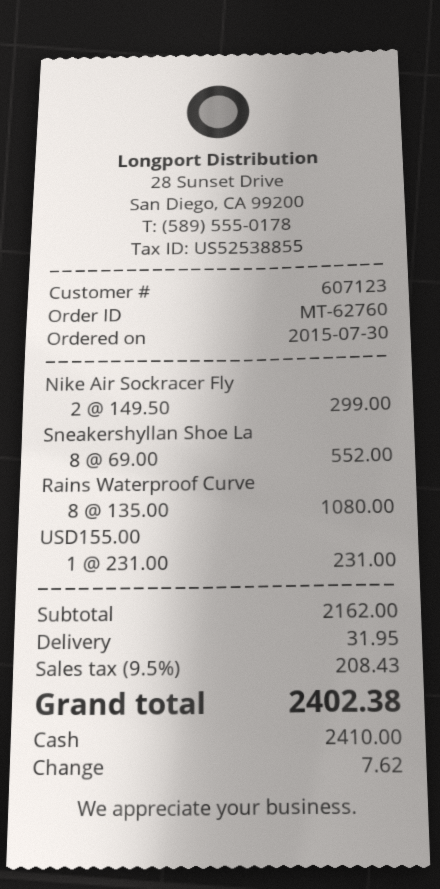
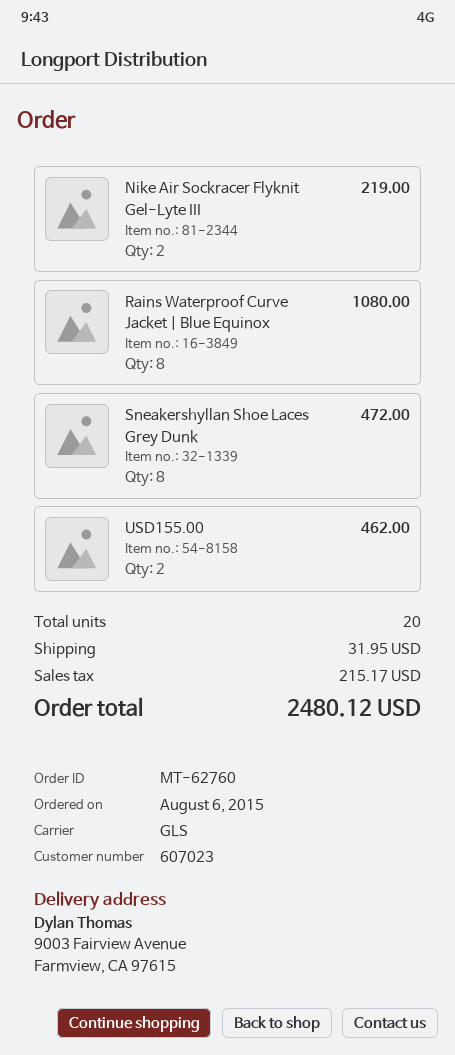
order date: 2015-07-30 -> 2015-08-06
customer number: 607123 -> 607023
Nike Air Sockracer Fly: 2 for 299.00 -> 2 for 219.00
Sneakershyllan Shoe La: 8 for 552.00 -> 8 for 472.00
USD155.00: 1 for 231.00 -> 2 for 462.00
tax: 208.43 -> 215.17
total: 2402.38 -> 2480.12

